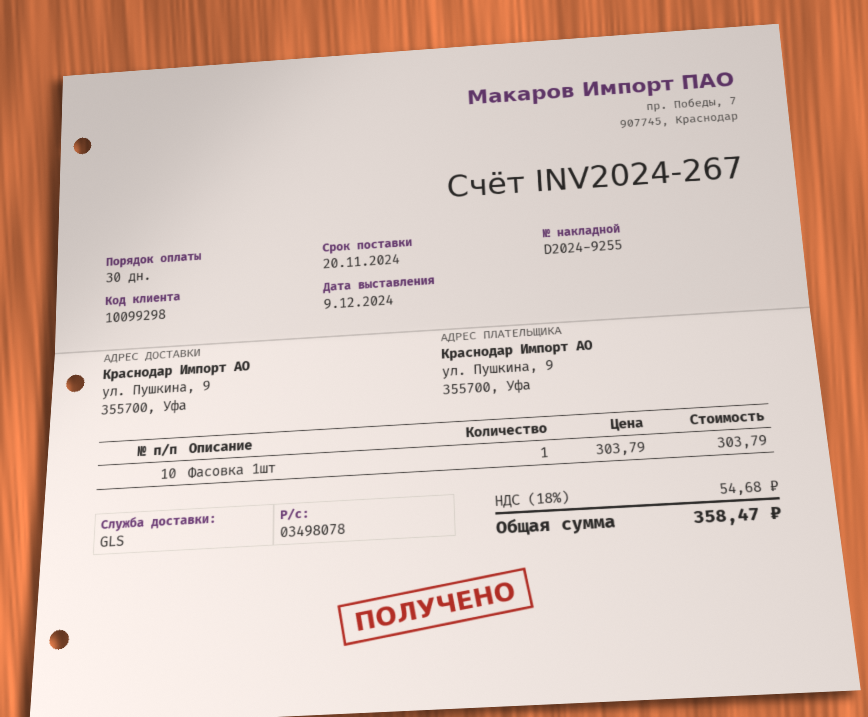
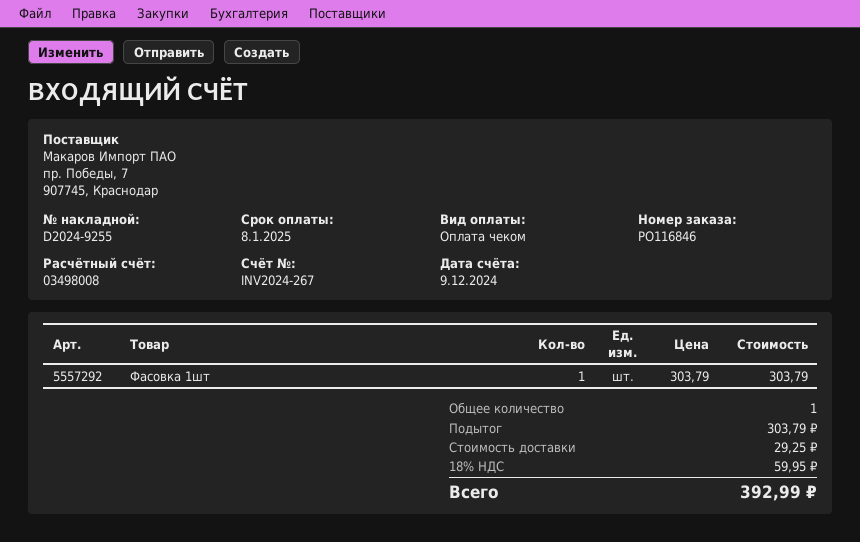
bank account: 03498078 -> 03498008
shipping: none -> 29.25
tax: 18% = 54.68 -> 18% = 59.95
total: 358.47 -> 392.99

